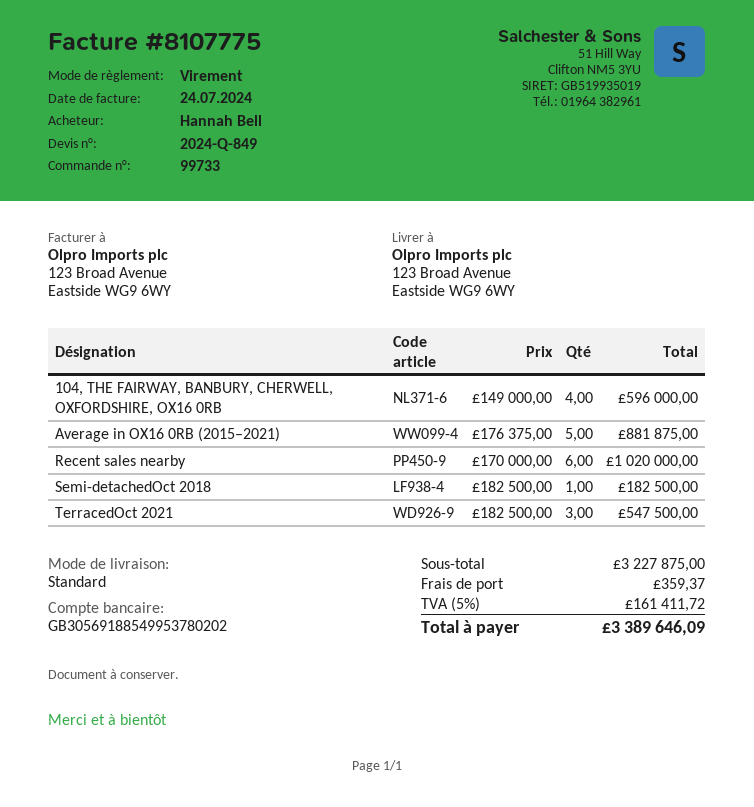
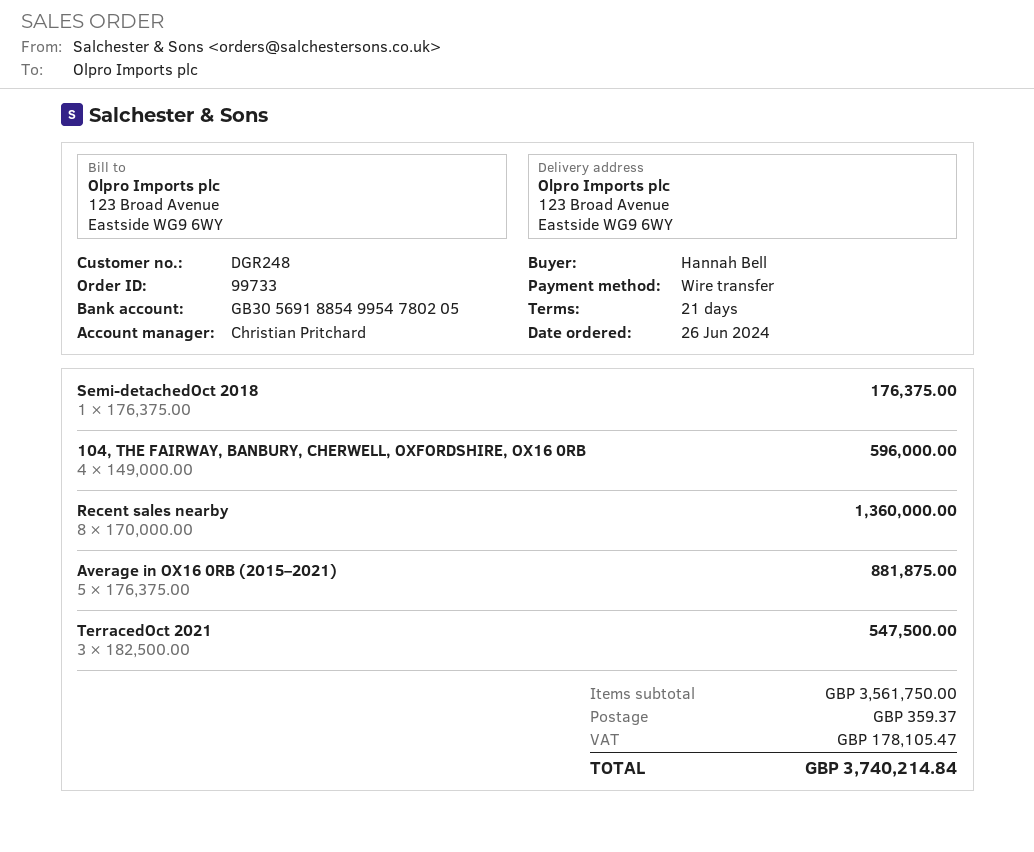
bank account: GB30569188549953780202 -> GB30569188549954780205
Recent sales nearby: 6 x 170000.00 = 1020000.00 -> 8 x 170000.00 = 1360000.00
Semi-detachedOct 2018: 1 x 182500.00 = 182500.00 -> 1 x 176375.00 = 176375.00
subtotal: 3227875.00 -> 3561750.00
tax: 161411.72 -> 178105.47
total: 3389646.09 -> 3740214.84

